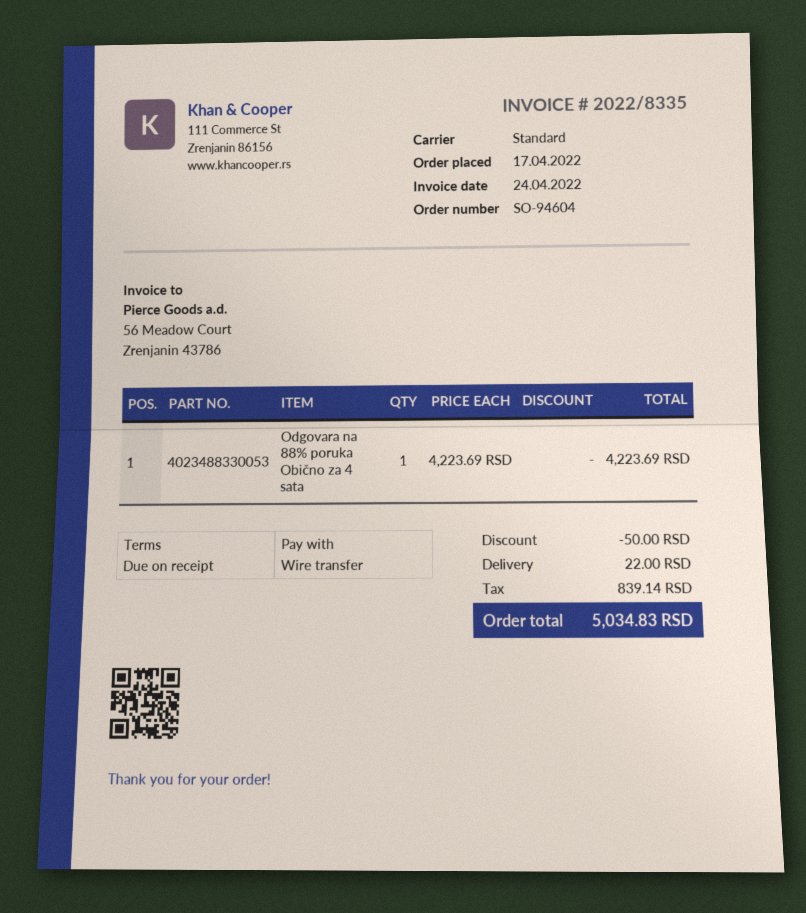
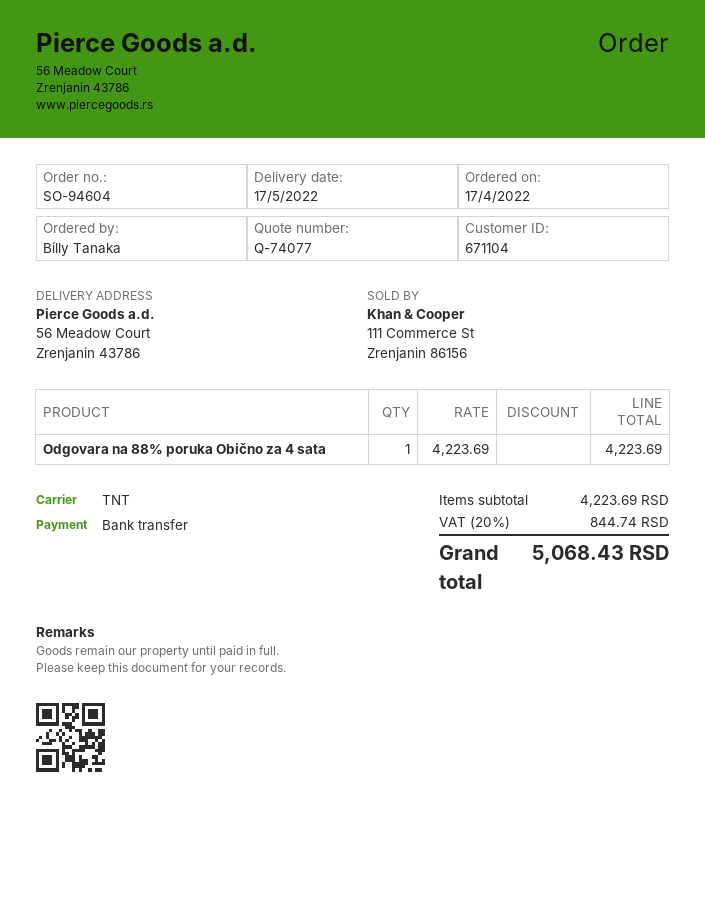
shipping method: standard -> TNT
discount: 50.00 -> none
shipping: 22.00 -> none
tax: 839.14 -> 844.74
total: 5034.83 -> 5068.43

